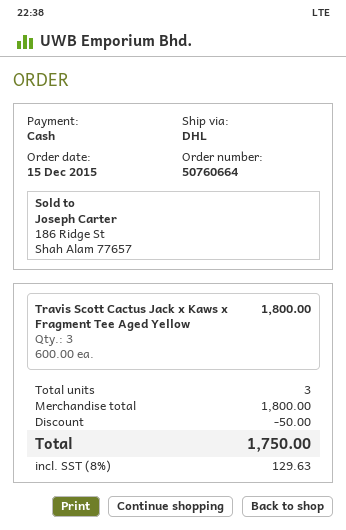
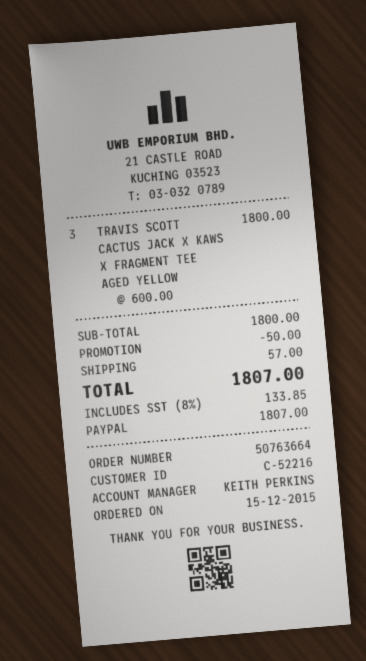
order number: 50760664 -> 50763664
payment method: cash -> PayPal
shipping: none -> 57.00
tax: 8% = 129.63 -> 8% = 133.85
total: 1750.00 -> 1807.00

